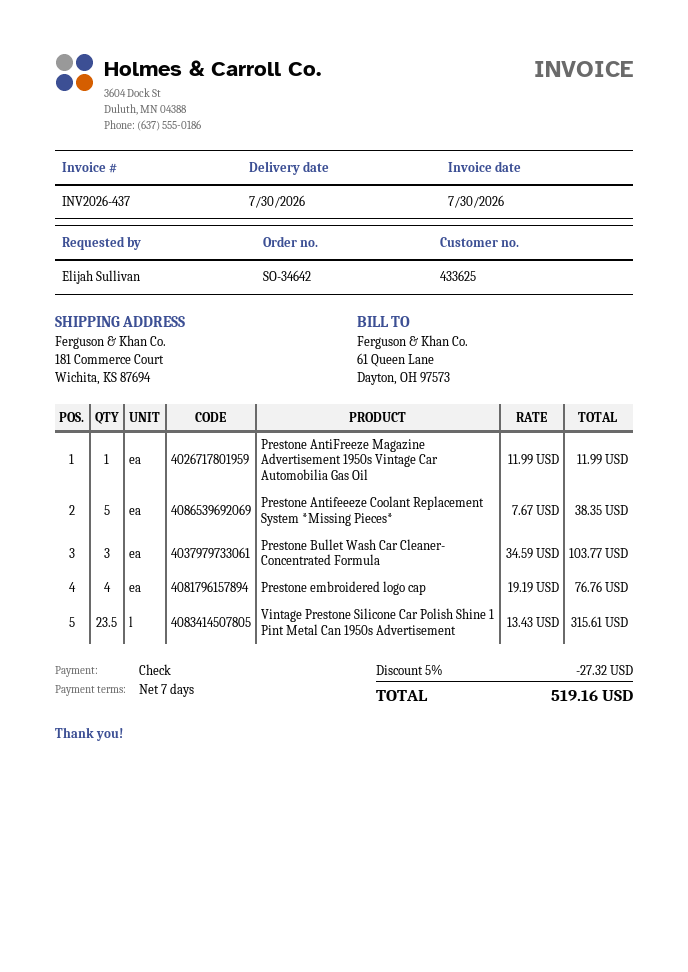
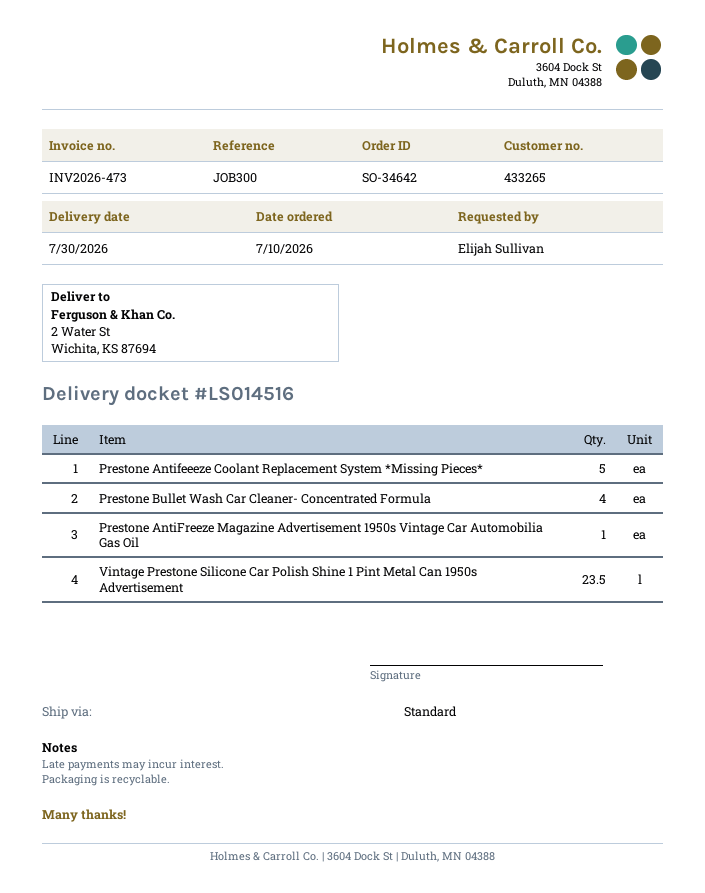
invoice number: INV2026-437 -> INV2026-473
customer number: 433625 -> 433265
ship to: 181 Commerce Court, Wichita, KS 87694 -> 2 Water St, Wichita, KS 87694
Prestone Bullet Wash Car Cleaner- Concentrated Formula: 3 -> 4
Prestone embroidered logo cap: 4 -> none

